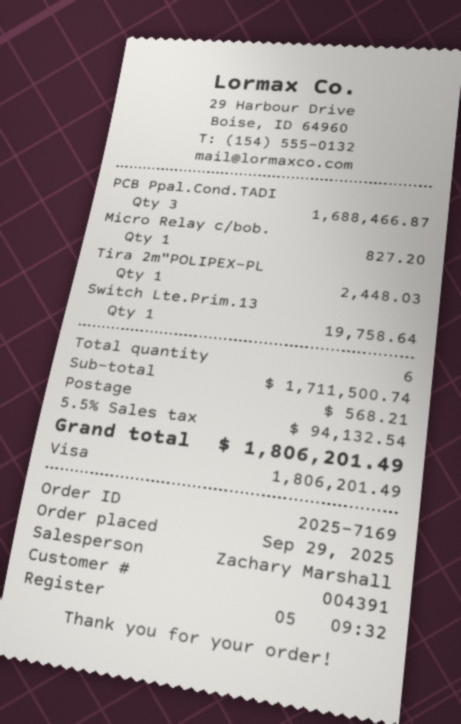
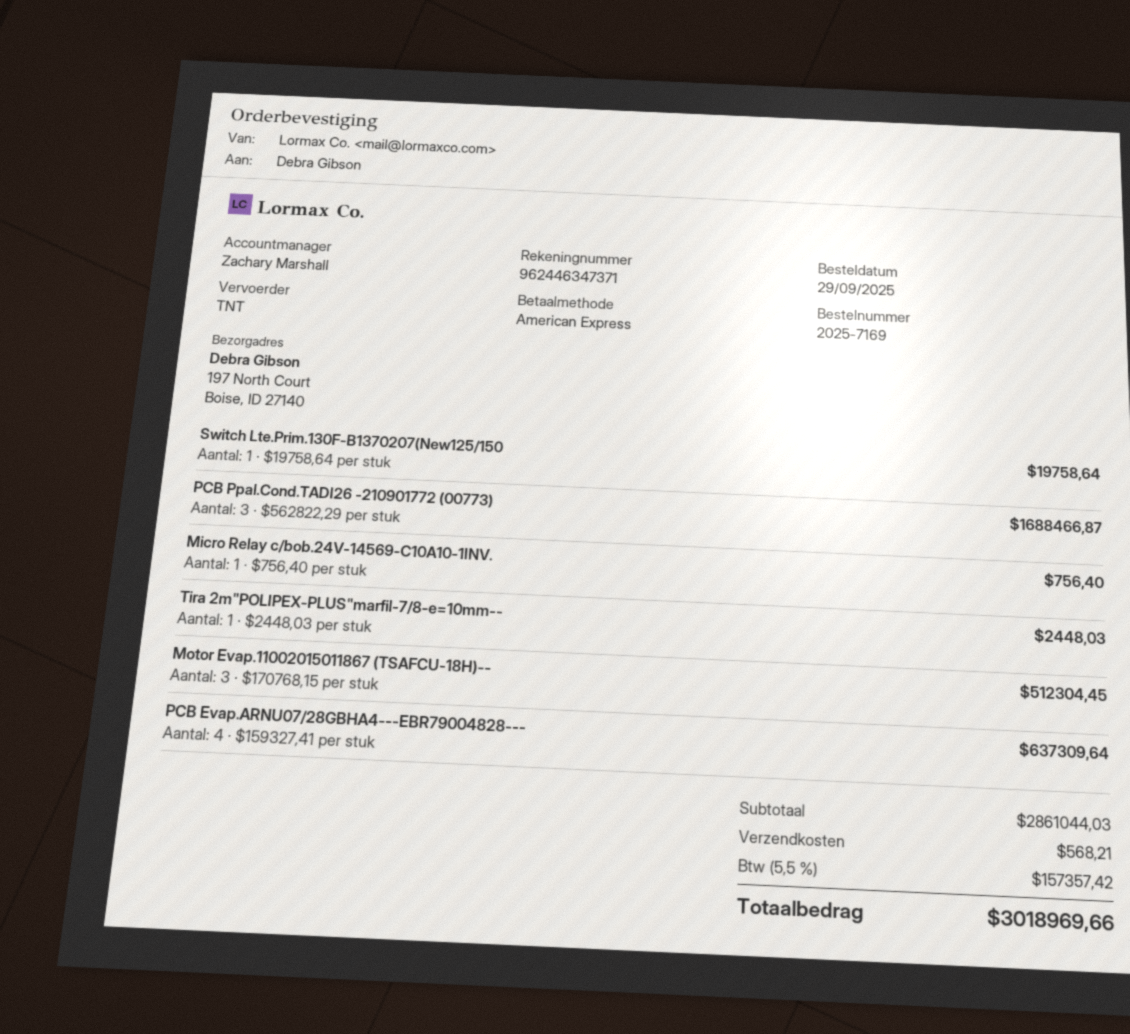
payment method: Visa -> American Express
Micro Relay c/bob.: 1 for 827.20 -> 1 for 756.40
Motor Evap.11002015011867 (TSAFCU-18H)--: none -> 3 for 512304.45
PCB Evap.ARNU07/28GBHA4---EBR79004828---: none -> 4 for 637309.64
subtotal: 1711500.74 -> 2861044.03
tax: 5.5% = 94132.54 -> 5.5% = 157357.42
total: 1806201.49 -> 3018969.66

